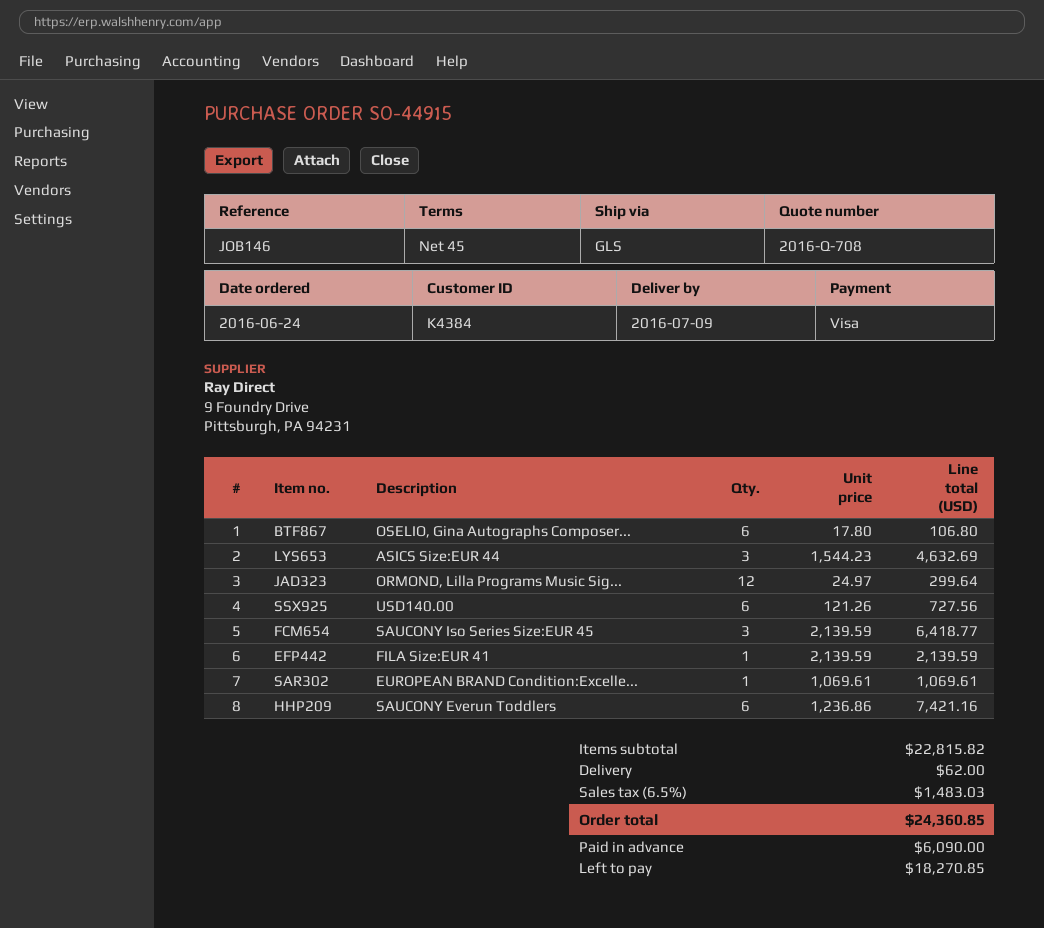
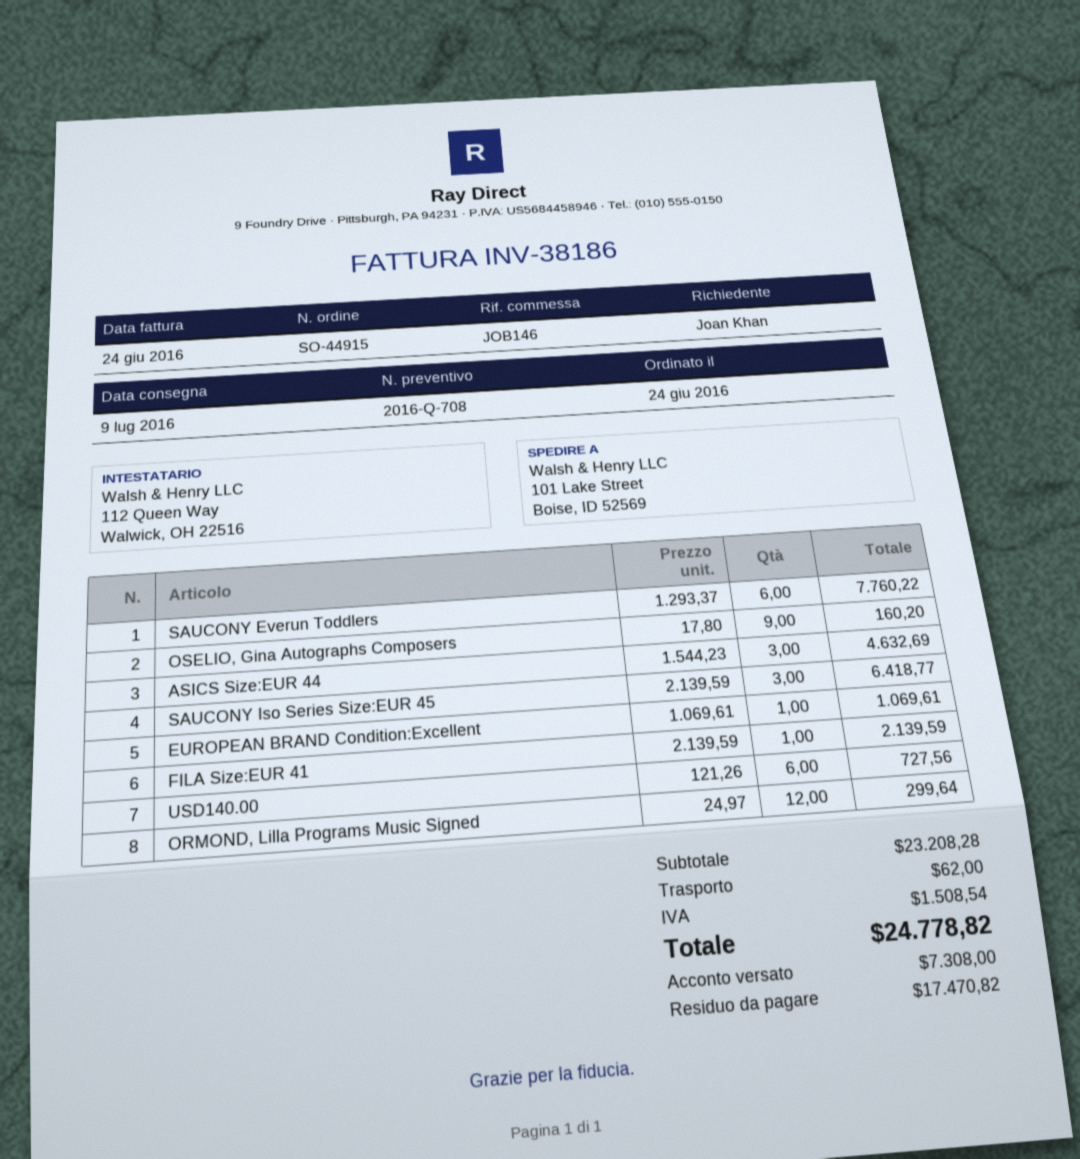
OSELIO, Gina Autographs Composer...: 6 x 17.80 = 106.80 -> 9 x 17.80 = 160.20
SAUCONY Everun Toddlers: 6 x 1236.86 = 7421.16 -> 6 x 1293.37 = 7760.22
subtotal: 22815.82 -> 23208.28
tax: 1483.03 -> 1508.54
total: 24360.85 -> 24778.82
deposit: 6090.00 -> 7308.00
balance: 18270.85 -> 17470.82

